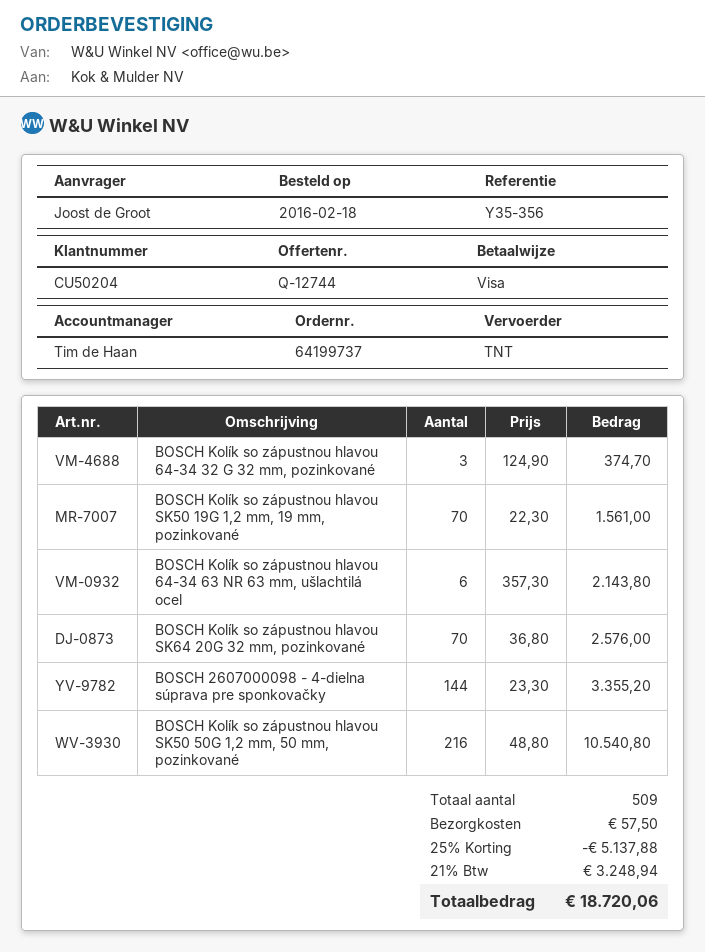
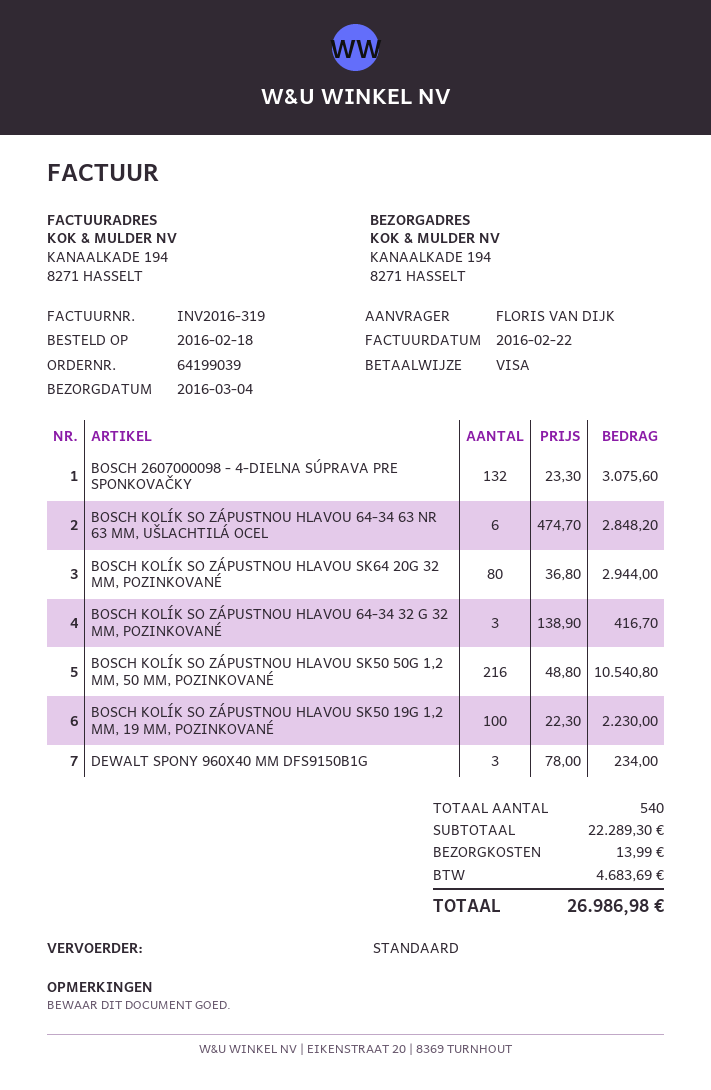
order number: 64199737 -> 64199039
ordered by: Joost de Groot -> FLORIS VAN DIJK
shipping method: TNT -> standard
BOSCH Kolík so zápustnou hlavou 64-34 32 G 32 mm, pozinkované: 3 x 124.90 = 374.70 -> 3 x 138.90 = 416.70
BOSCH Kolík so zápustnou hlavou SK50 19G 1,2 mm, 19 mm, pozinkované: 70 x 22.30 = 1561.00 -> 100 x 22.30 = 2230.00
BOSCH Kolík so zápustnou hlavou 64-34 63 NR 63 mm, ušlachtilá ocel: 6 x 357.30 = 2143.80 -> 6 x 474.70 = 2848.20
BOSCH Kolík so zápustnou hlavou SK64 20G 32 mm, pozinkované: 70 x 36.80 = 2576.00 -> 80 x 36.80 = 2944.00
BOSCH 2607000098 - 4-dielna súprava pre sponkovačky: 144 x 23.30 = 3355.20 -> 132 x 23.30 = 3075.60
DEWALT SPONY 960X40 MM DFS9150B1G: none -> 3 x 78.00 = 234.00
total quantity: 509 -> 540
discount: 25% = 5137.88 -> none
shipping: 57.50 -> 13.99
tax: 3248.94 -> 4683.69
total: 18720.06 -> 26986.98

